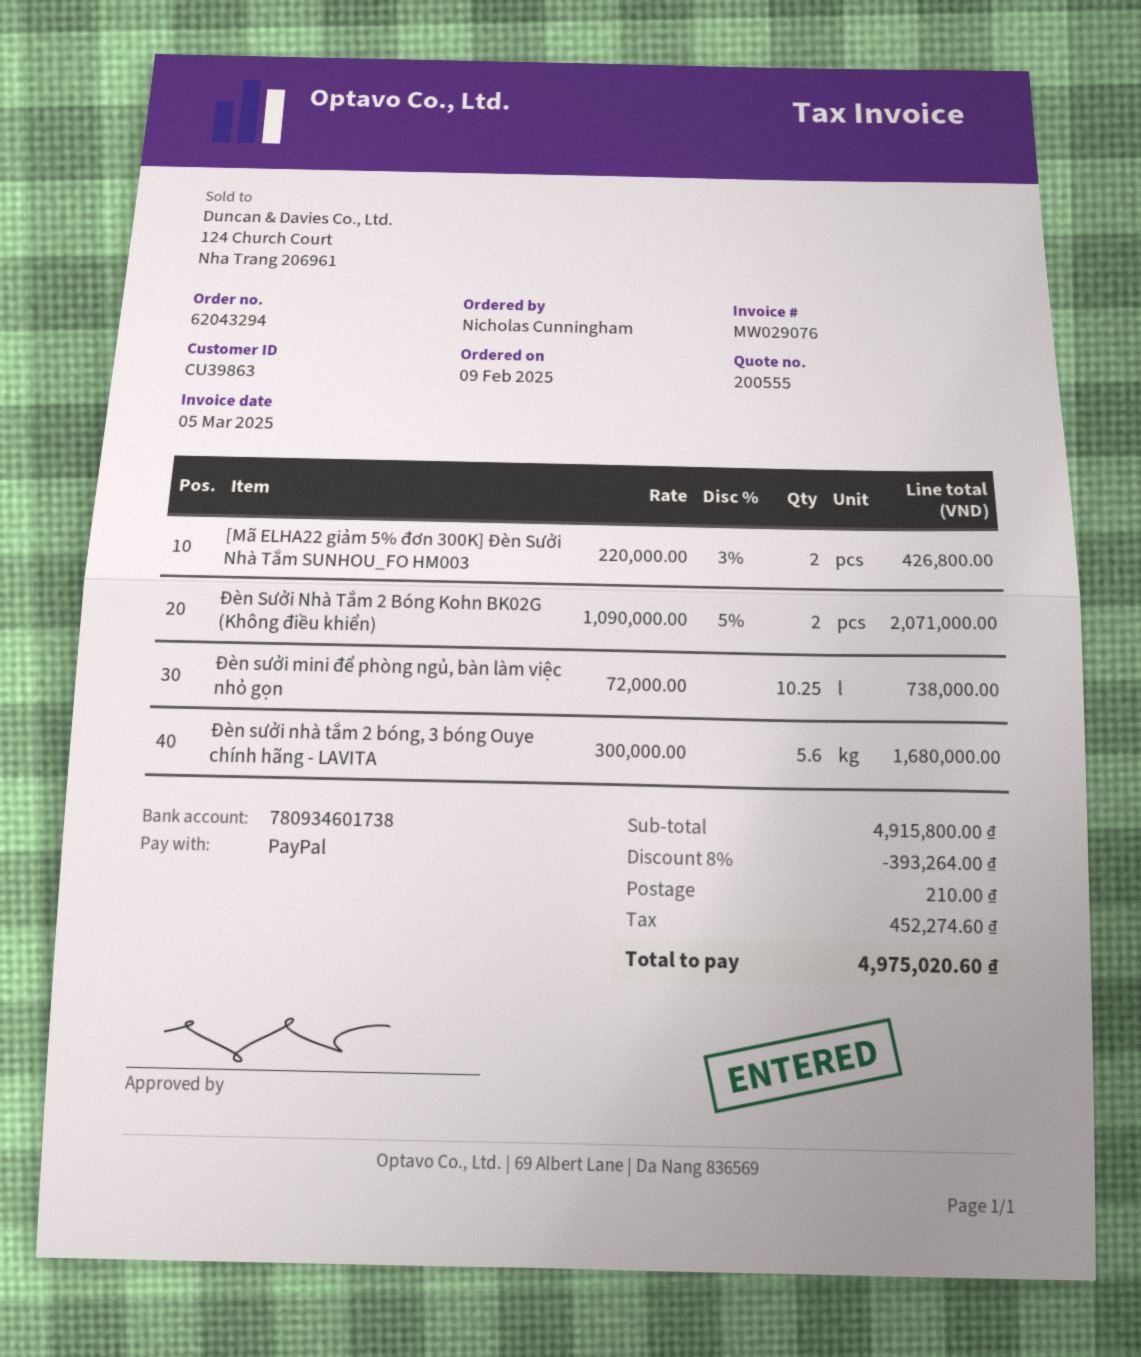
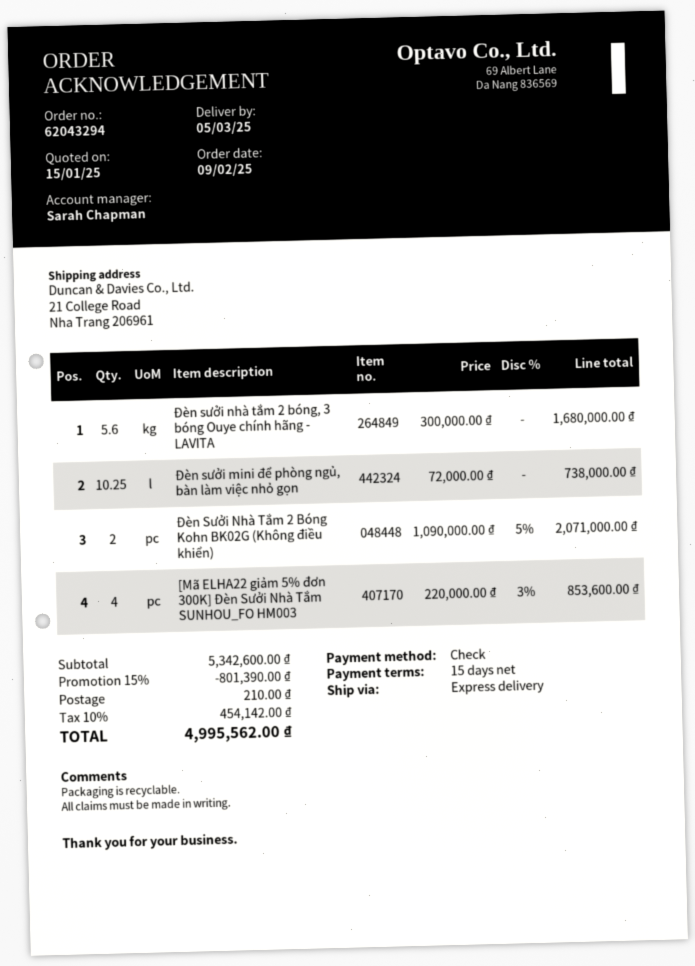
payment method: PayPal -> cheque
[Mã ELHA22 giảm 5% đơn 300K] Đèn Sưởi Nhà Tắm SUNHOU_FO HM003: 2 x 220000.00 - 3% = 426800.00 -> 4 x 220000.00 - 3% = 853600.00
subtotal: 4915800.00 -> 5342600.00
discount: 8% = 393264.00 -> 15% = 801390.00
tax: 452274.60 -> 454142.00
total: 4975020.60 -> 4995562.00

